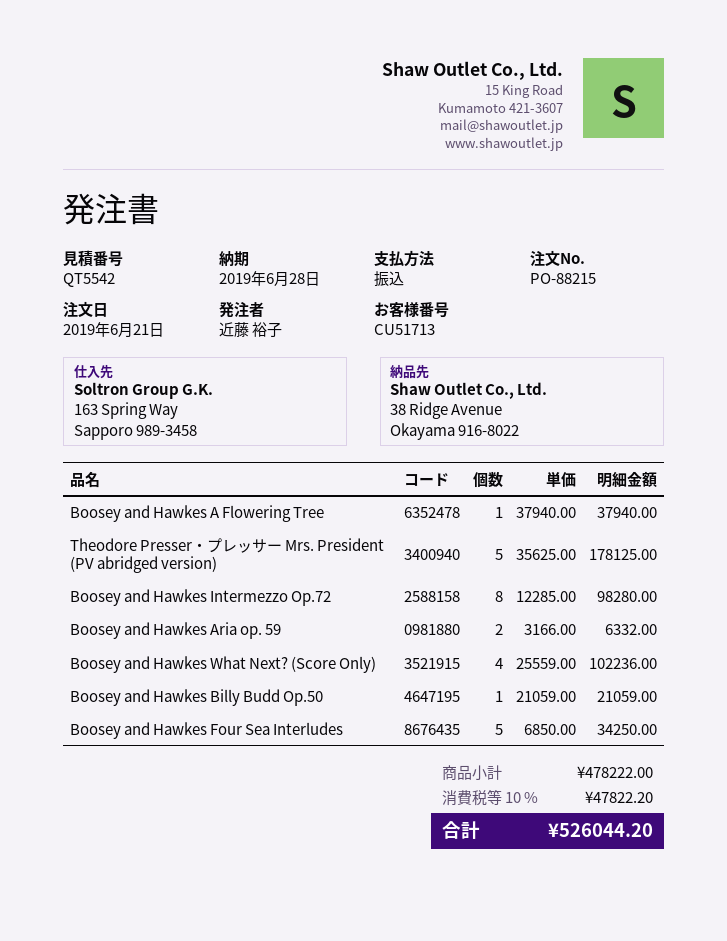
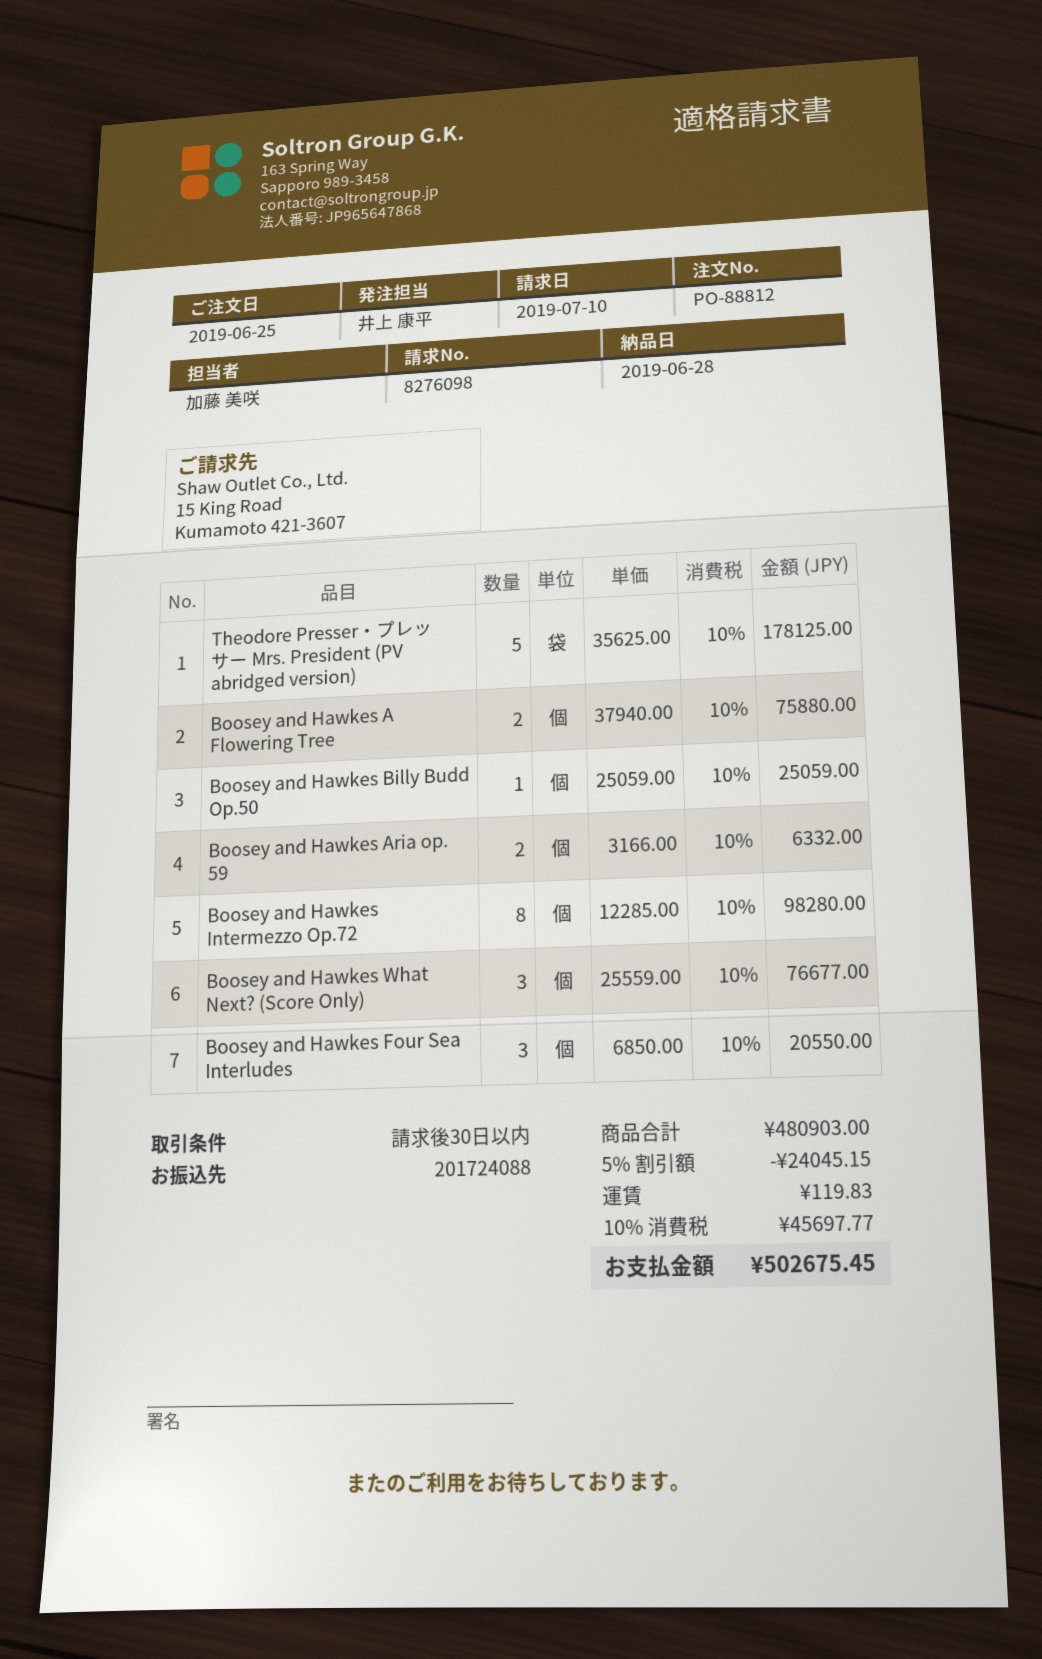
order number: PO-88215 -> PO-88812
order date: 2019-06-21 -> 2019-06-25
ordered by: 近藤 裕子 -> 井上 康平
Boosey and Hawkes A Flowering Tree: 1 x 37940.00 = 37940.00 -> 2 x 37940.00 = 75880.00
Boosey and Hawkes What Next? (Score Only): 4 x 25559.00 = 102236.00 -> 3 x 25559.00 = 76677.00
Boosey and Hawkes Billy Budd Op.50: 1 x 21059.00 = 21059.00 -> 1 x 25059.00 = 25059.00
Boosey and Hawkes Four Sea Interludes: 5 x 6850.00 = 34250.00 -> 3 x 6850.00 = 20550.00
subtotal: 478222.00 -> 480903.00
discount: none -> 5% = 24045.15
shipping: none -> 119.83
tax: 10% = 47822.20 -> 10% = 45697.77
total: 526044.20 -> 502675.45

